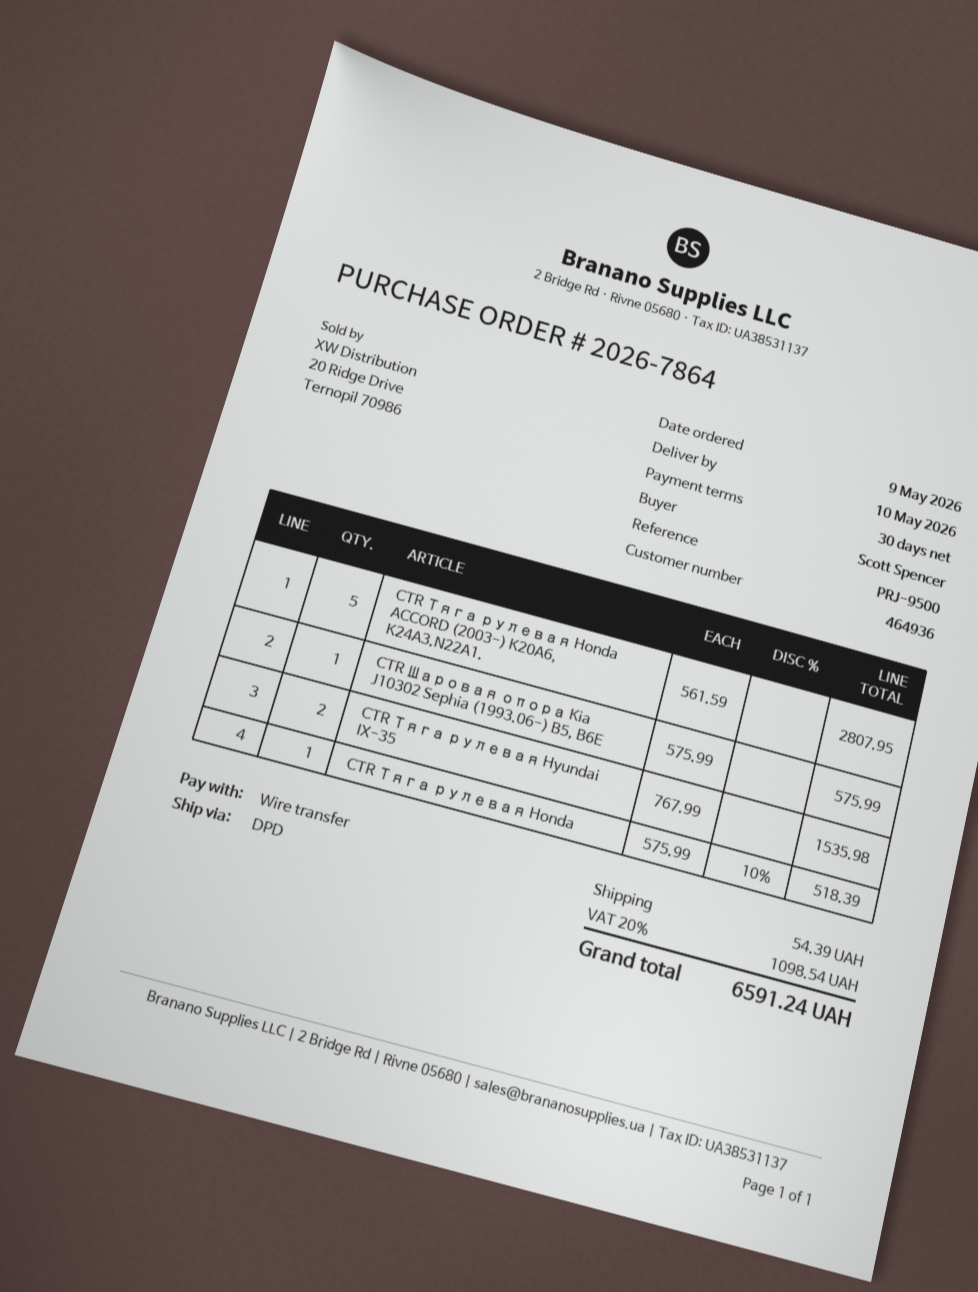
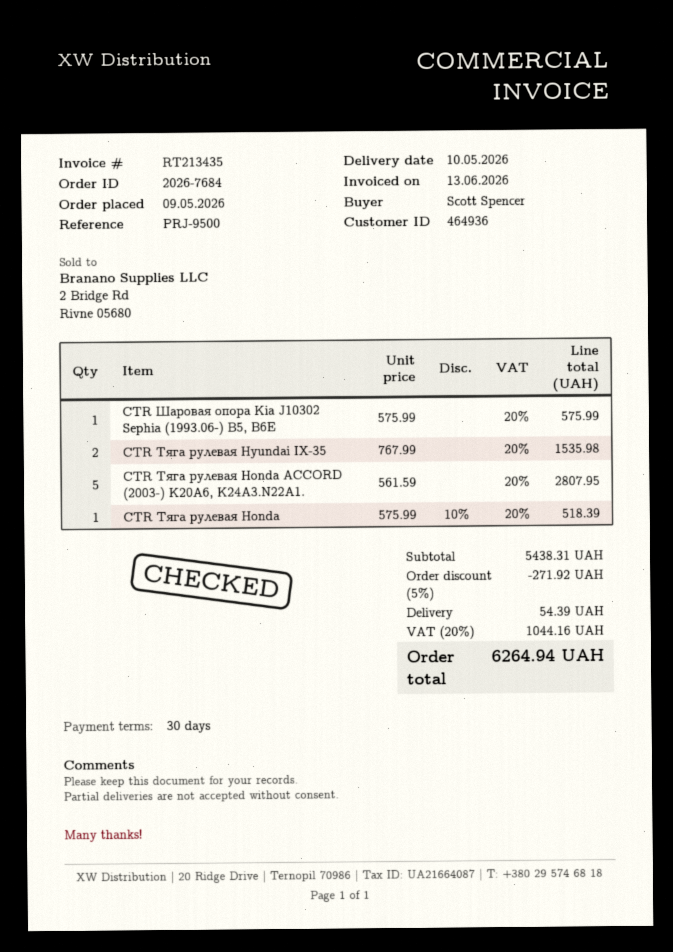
order number: 2026-7864 -> 2026-7684
discount: none -> 5% = 271.92
tax: 20% = 1098.54 -> 20% = 1044.16
total: 6591.24 -> 6264.94

